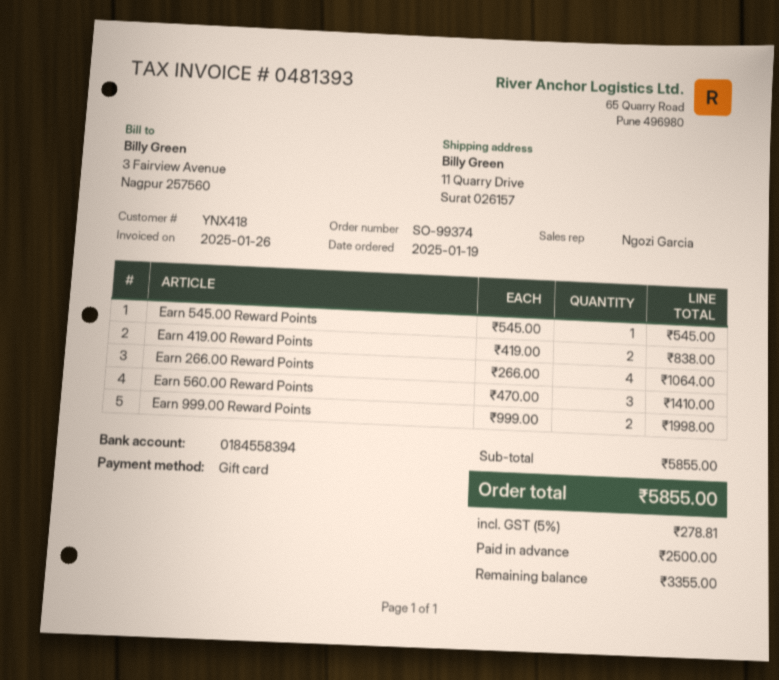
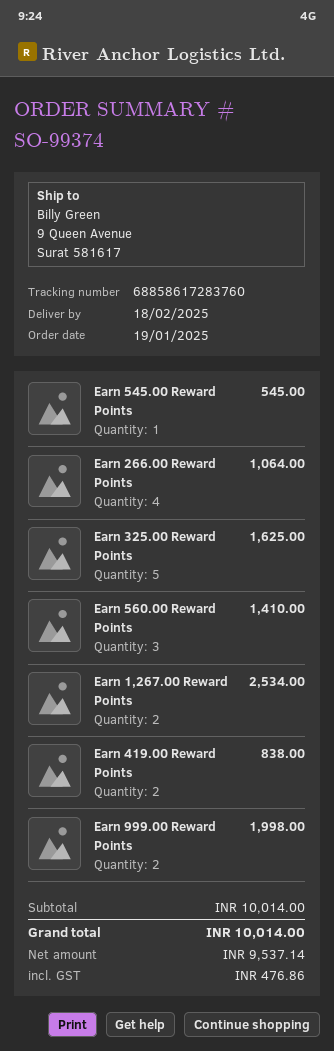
ship to: 11 Quarry Drive, Surat 026157 -> 9 Queen Avenue, Surat 581617
Earn 325.00 Reward Points: none -> 5 for 1625.00
Earn 1,267.00 Reward Points: none -> 2 for 2534.00
subtotal: 5855.00 -> 10014.00
tax: 278.81 -> 476.86
total: 5855.00 -> 10014.00

